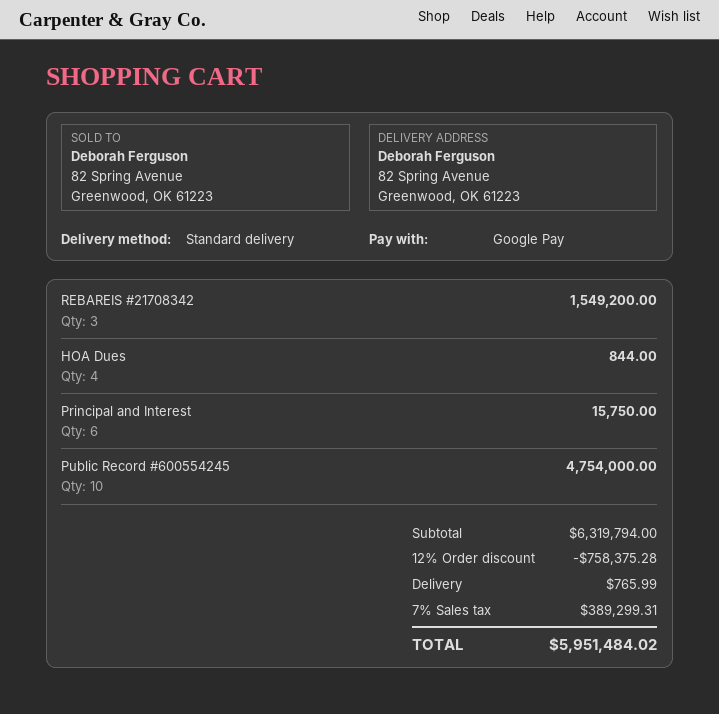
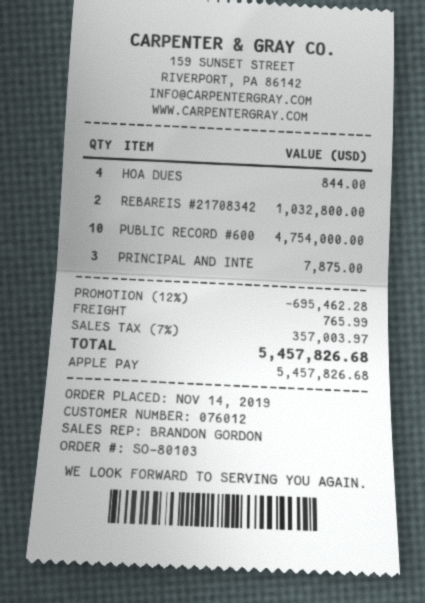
payment method: Google Pay -> Apple Pay
REBAREIS #21708342: 3 for 1549200.00 -> 2 for 1032800.00
Principal and Interest: 6 for 15750.00 -> 3 for 7875.00
discount: 12% = 758375.28 -> 12% = 695462.28
tax: 7% = 389299.31 -> 7% = 357003.97
total: 5951484.02 -> 5457826.68

